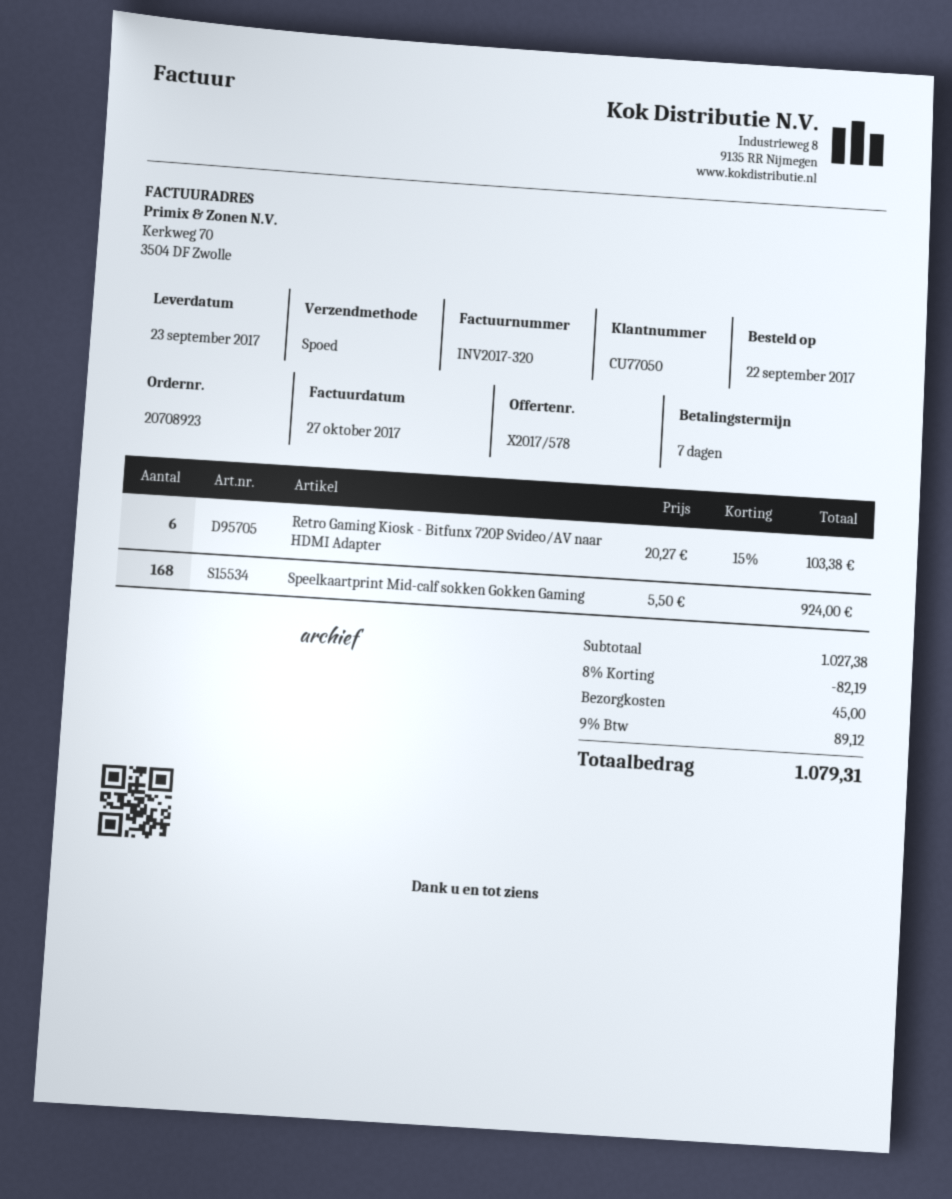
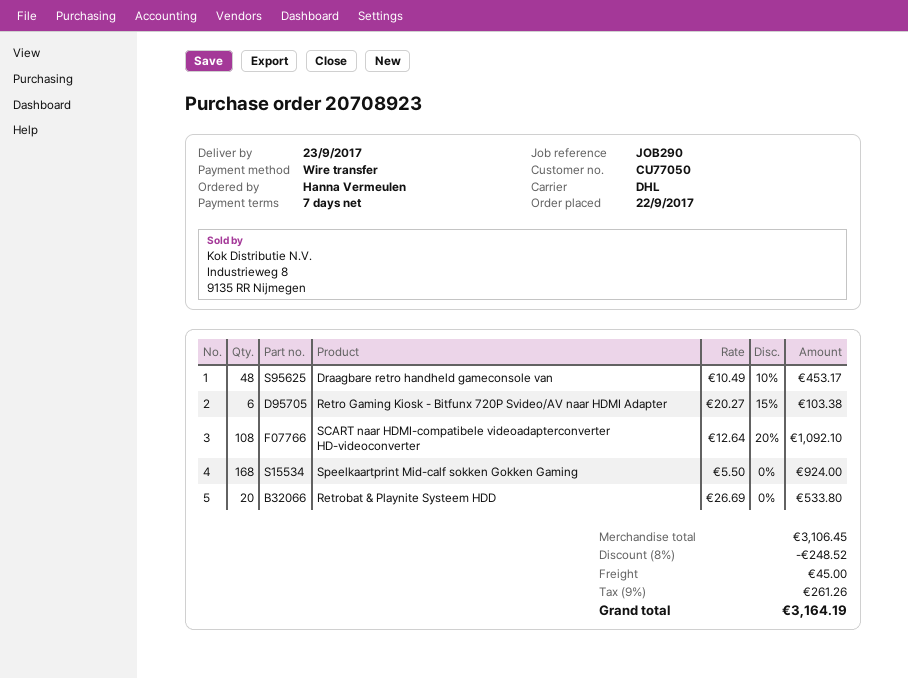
shipping method: express -> DHL
Draagbare retro handheld gameconsole van: none -> 48 x 10.49 - 10% = 453.17
SCART naar HDMI-compatibele videoadapterconverter HD-videoconverter: none -> 108 x 12.64 - 20% = 1092.10
Retrobat & Playnite Systeem HDD: none -> 20 x 26.69 = 533.80
subtotal: 1027.38 -> 3106.45
discount: 8% = 82.19 -> 8% = 248.52
tax: 9% = 89.12 -> 9% = 261.26
total: 1079.31 -> 3164.19

